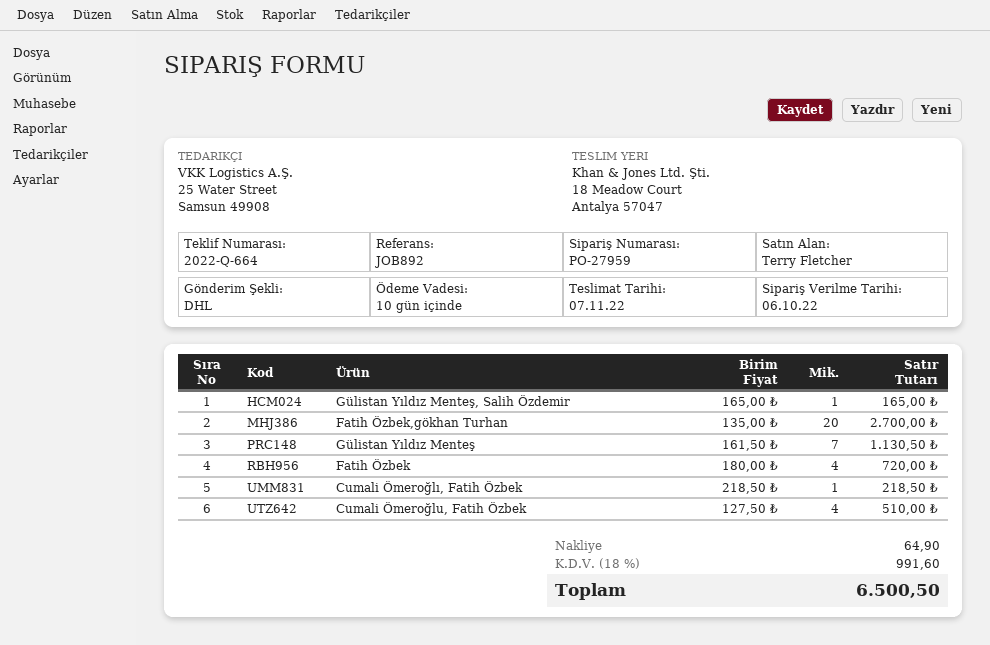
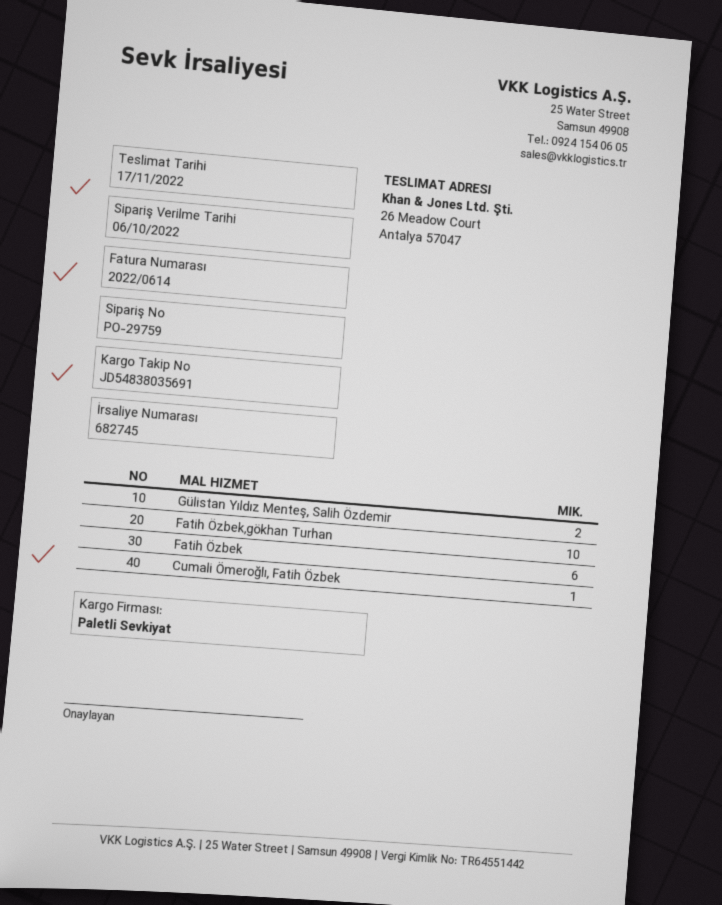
order number: PO-27959 -> PO-29759
delivery date: 2022-11-07 -> 2022-11-17
shipping method: DHL -> pallet freight
ship to: 18 Meadow Court, Antalya 57047 -> 26 Meadow Court, Antalya 57047
Gülistan Yıldız Menteş, Salih Özdemir: 1 -> 2
Fatih Özbek,gökhan Turhan: 20 -> 10
Gülistan Yıldız Menteş: 7 -> none
Fatih Özbek: 4 -> 6
Cumali Ömeroğlu, Fatih Özbek: 4 -> none

